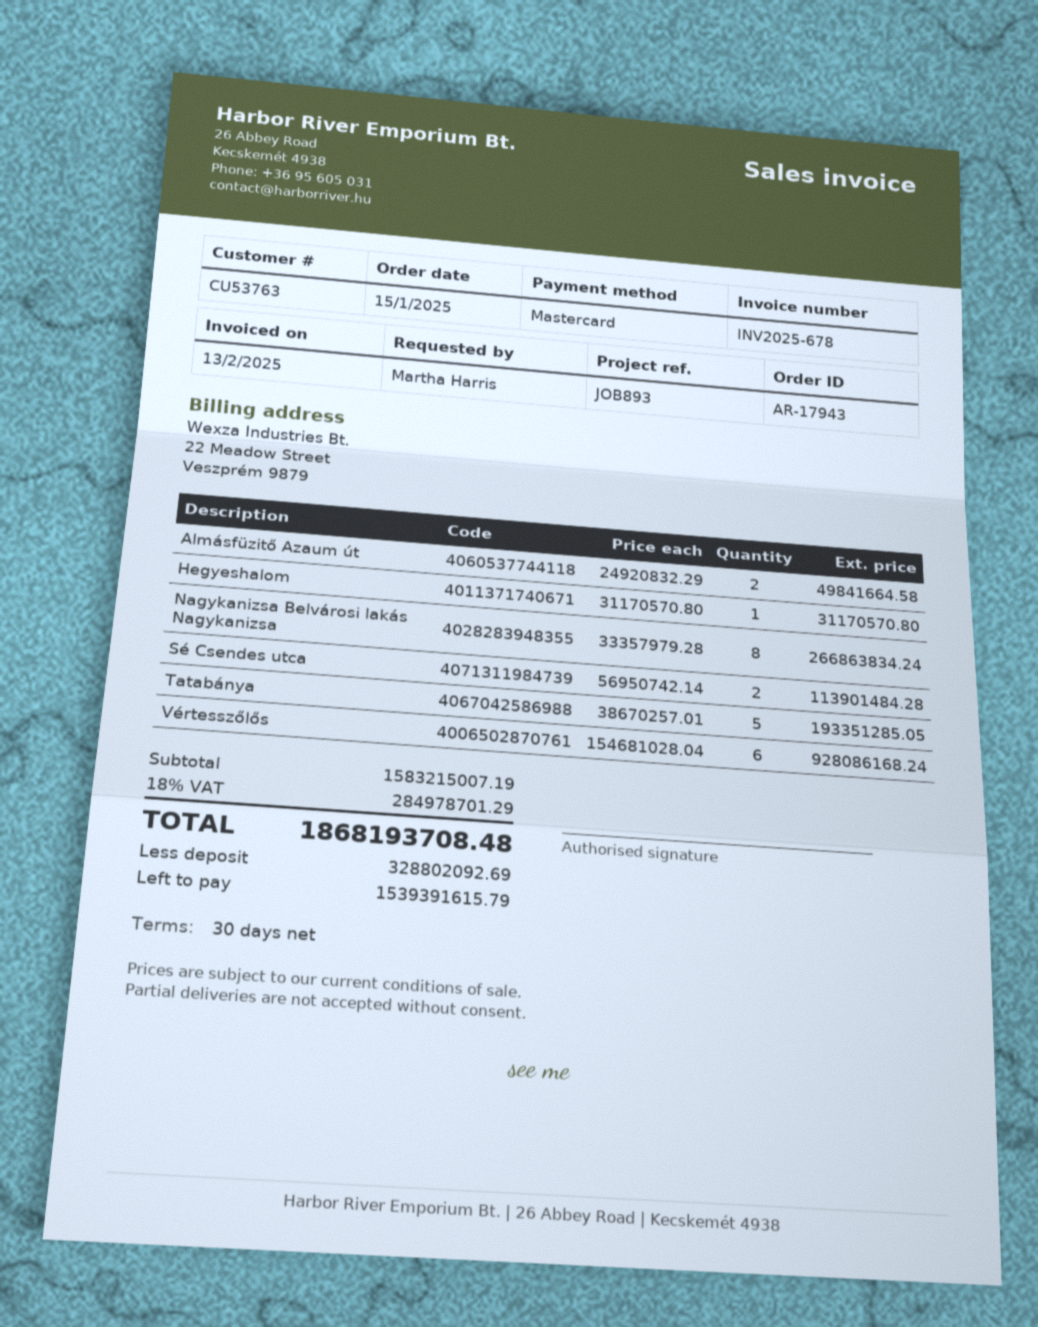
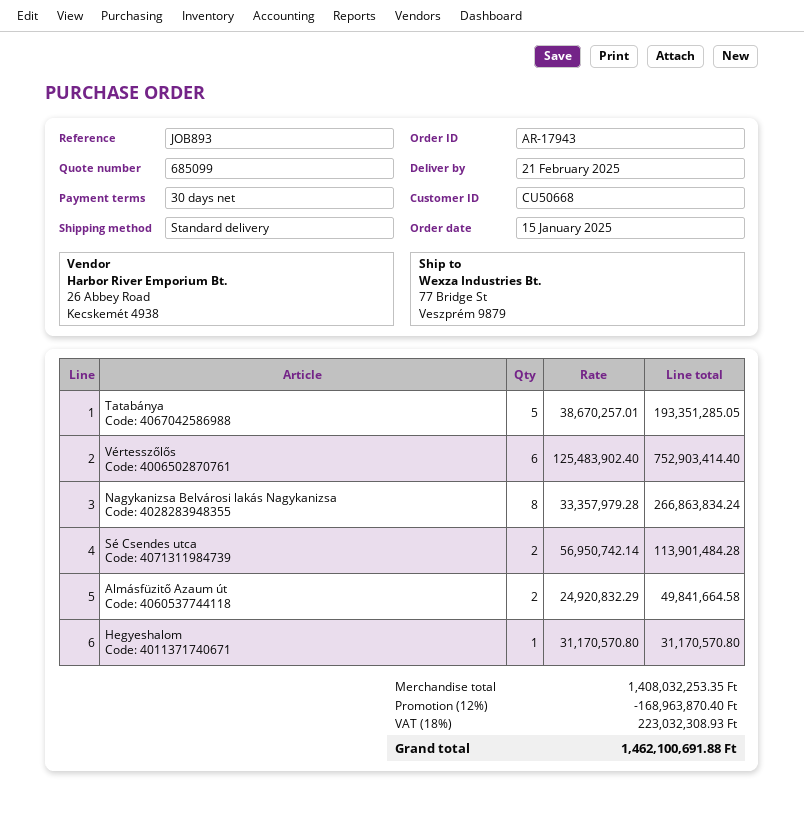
customer number: CU53763 -> CU50668
Vértesszőlős: 6 x 154681028.04 = 928086168.24 -> 6 x 125483902.40 = 752903414.40
subtotal: 1583215007.19 -> 1408032253.35
discount: none -> 12% = 168963870.40
tax: 18% = 284978701.29 -> 18% = 223032308.93
total: 1868193708.48 -> 1462100691.88

